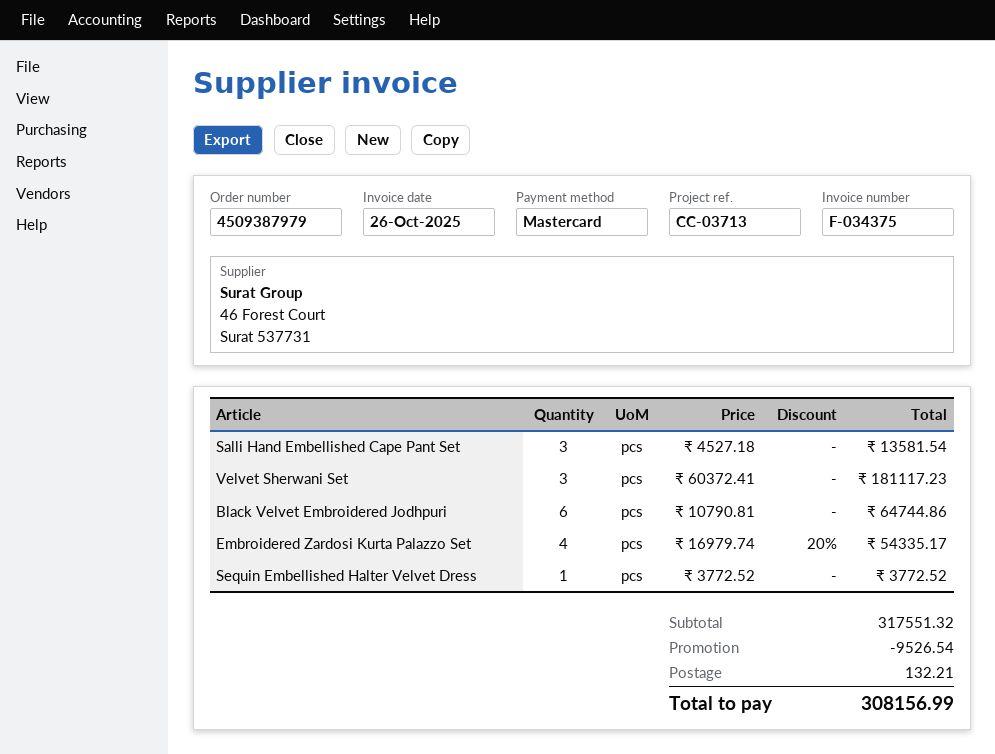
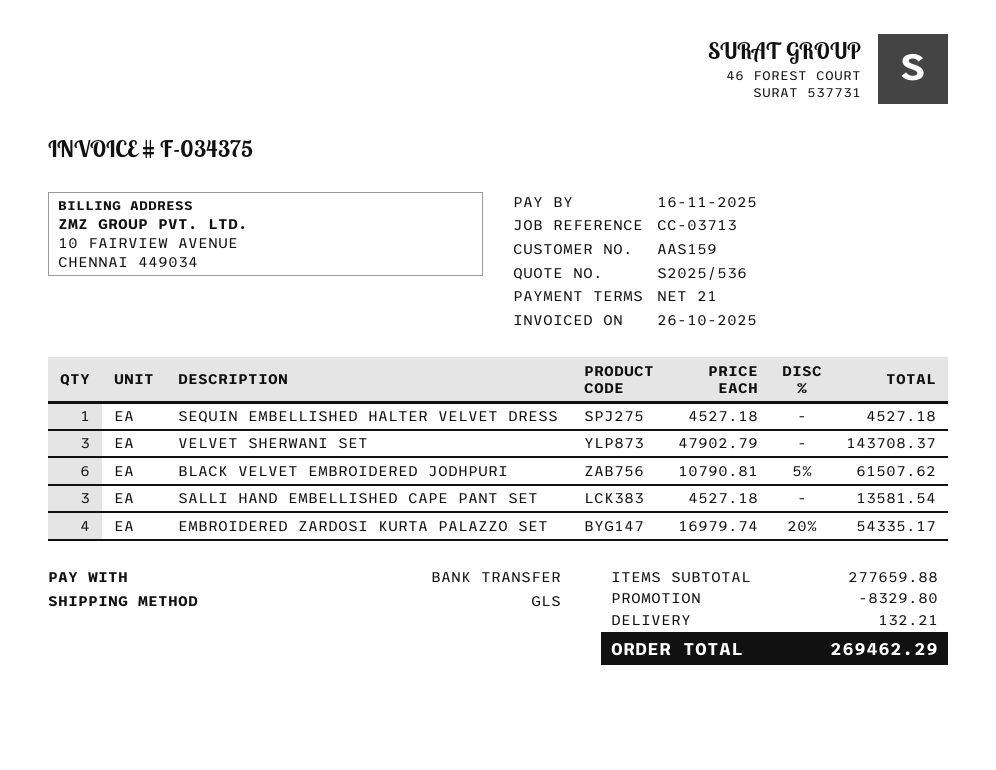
payment method: Mastercard -> bank transfer
Velvet Sherwani Set: 3 x 60372.41 = 181117.23 -> 3 x 47902.79 = 143708.37
Black Velvet Embroidered Jodhpuri: 6 x 10790.81 = 64744.86 -> 6 x 10790.81 - 5% = 61507.62
Sequin Embellished Halter Velvet Dress: 1 x 3772.52 = 3772.52 -> 1 x 4527.18 = 4527.18
subtotal: 317551.32 -> 277659.88
discount: 9526.54 -> 8329.80
total: 308156.99 -> 269462.29

